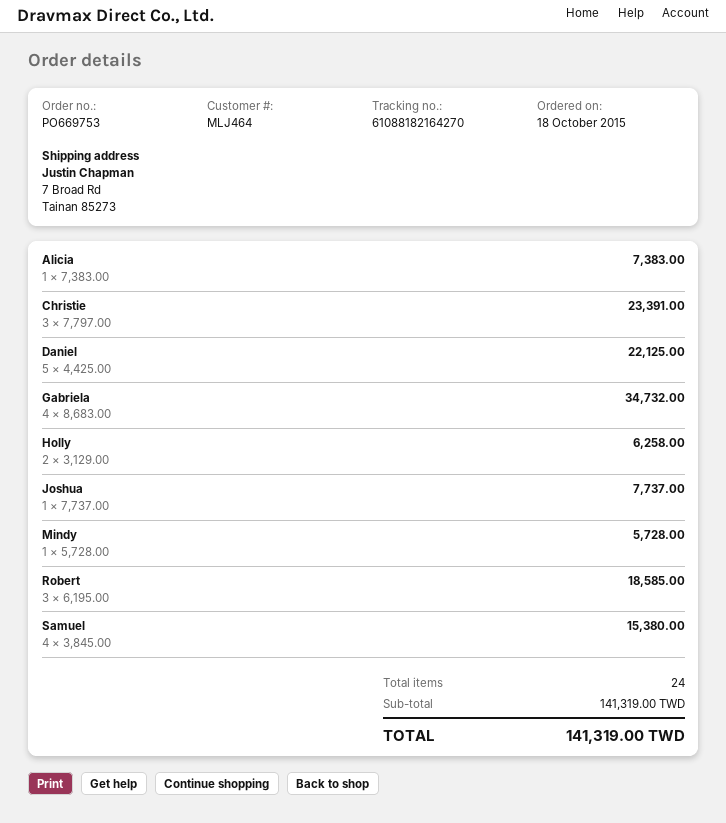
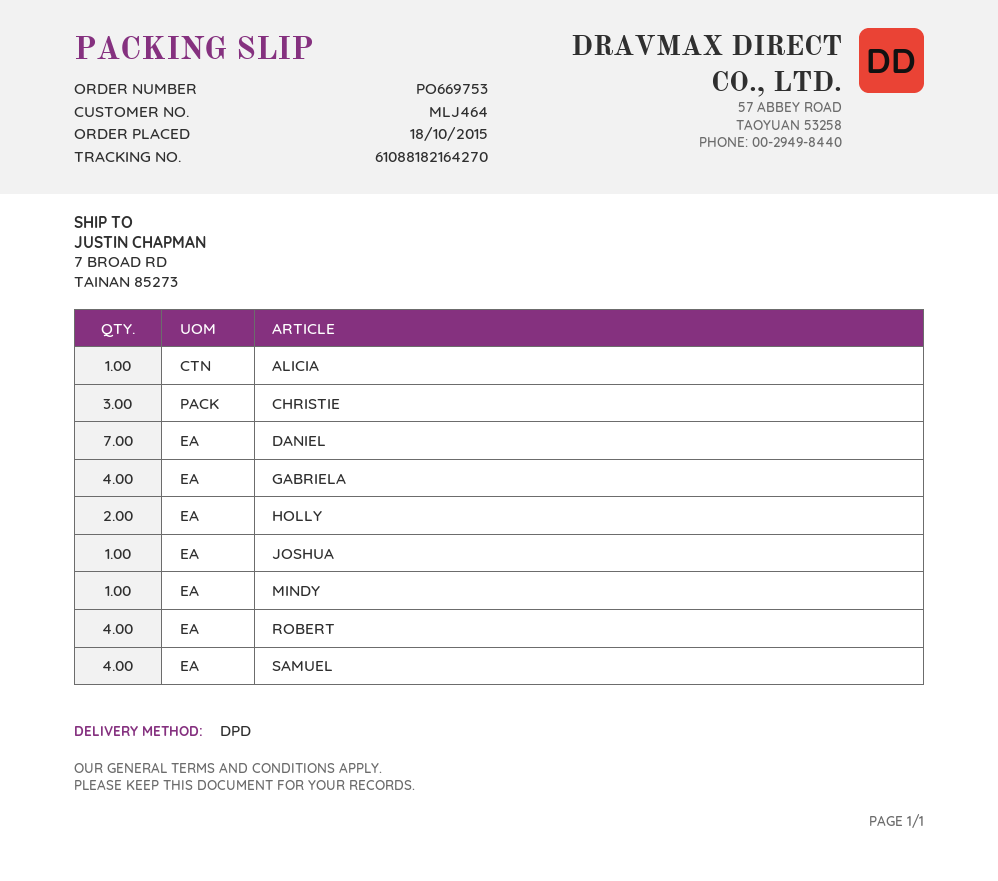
Daniel: 5 -> 7
Robert: 3 -> 4

